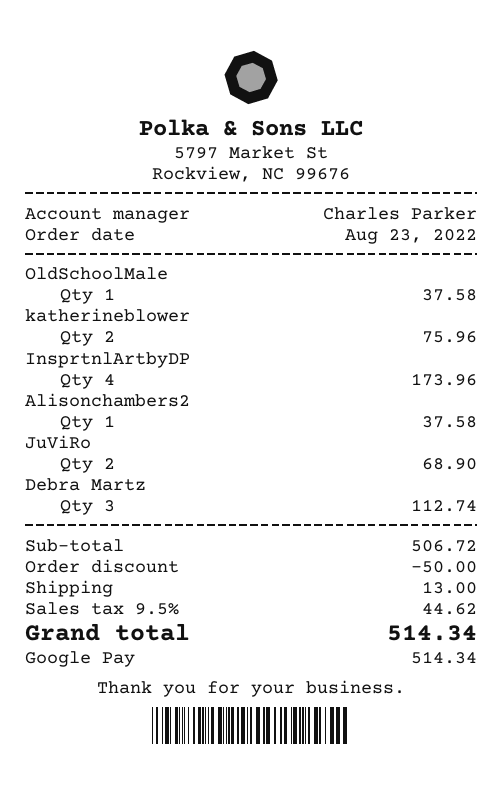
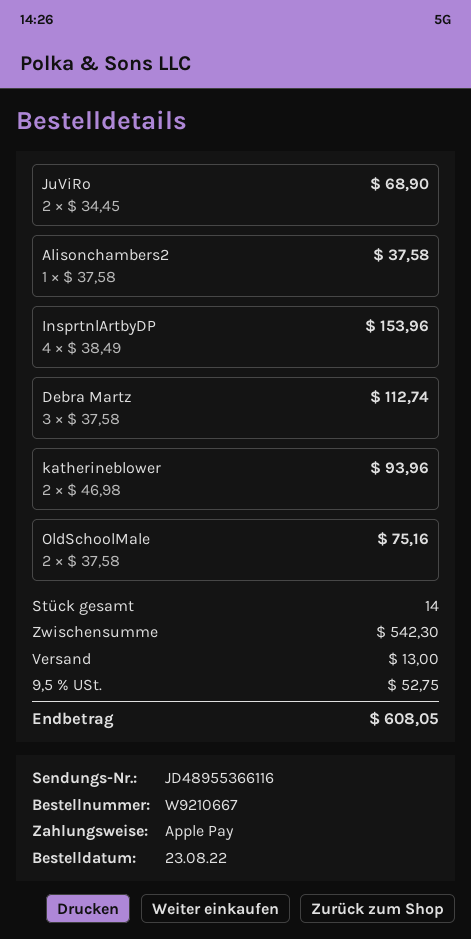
payment method: Google Pay -> Apple Pay
OldSchoolMale: 1 for 37.58 -> 2 for 75.16
katherineblower: 2 for 75.96 -> 2 for 93.96
InsprtnlArtbyDP: 4 for 173.96 -> 4 for 153.96
subtotal: 506.72 -> 542.30
discount: 50.00 -> none
tax: 9.5% = 44.62 -> 9.5% = 52.75
total: 514.34 -> 608.05

